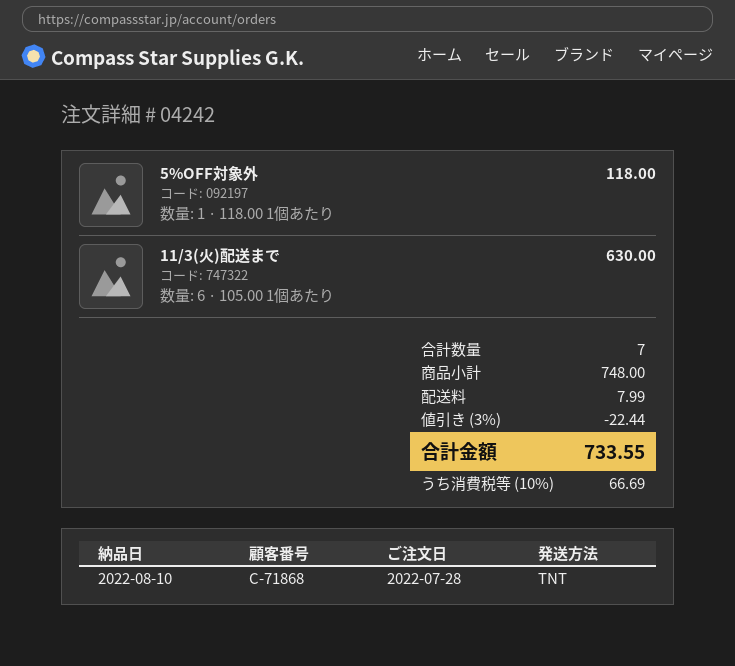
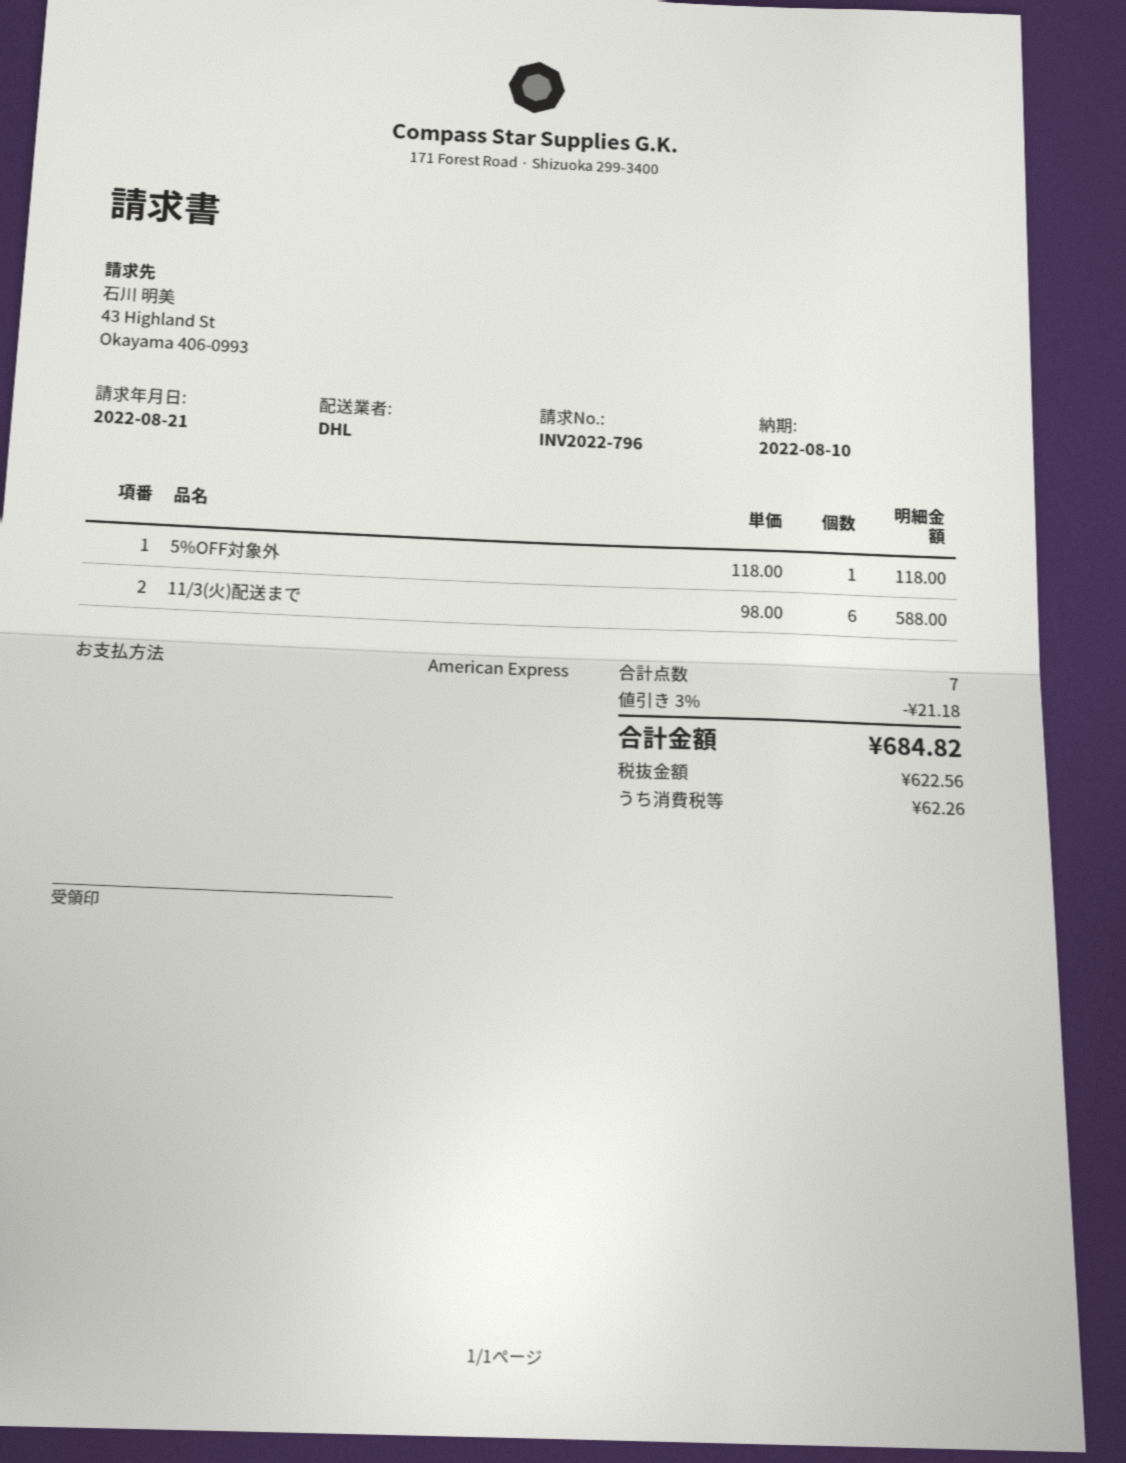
shipping method: TNT -> DHL
11/3(火)配送まで: 6 x 105.00 = 630.00 -> 6 x 98.00 = 588.00
discount: 3% = 22.44 -> 3% = 21.18
shipping: 7.99 -> none
tax: 66.69 -> 62.26
total: 733.55 -> 684.82

